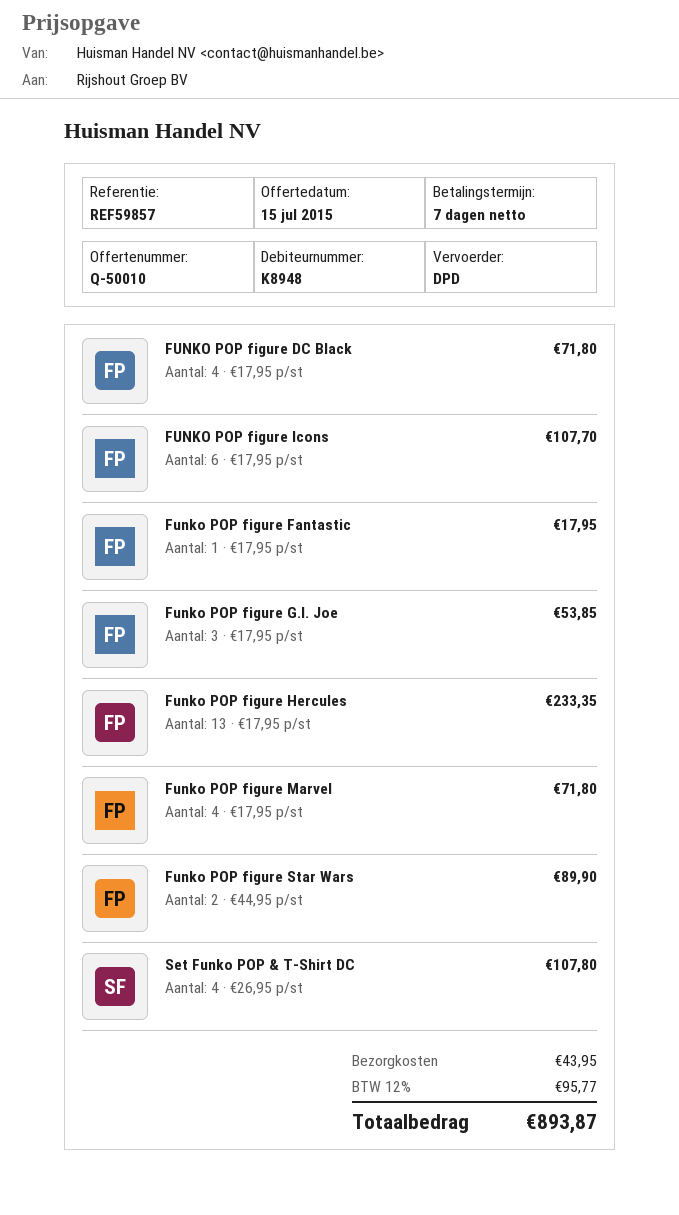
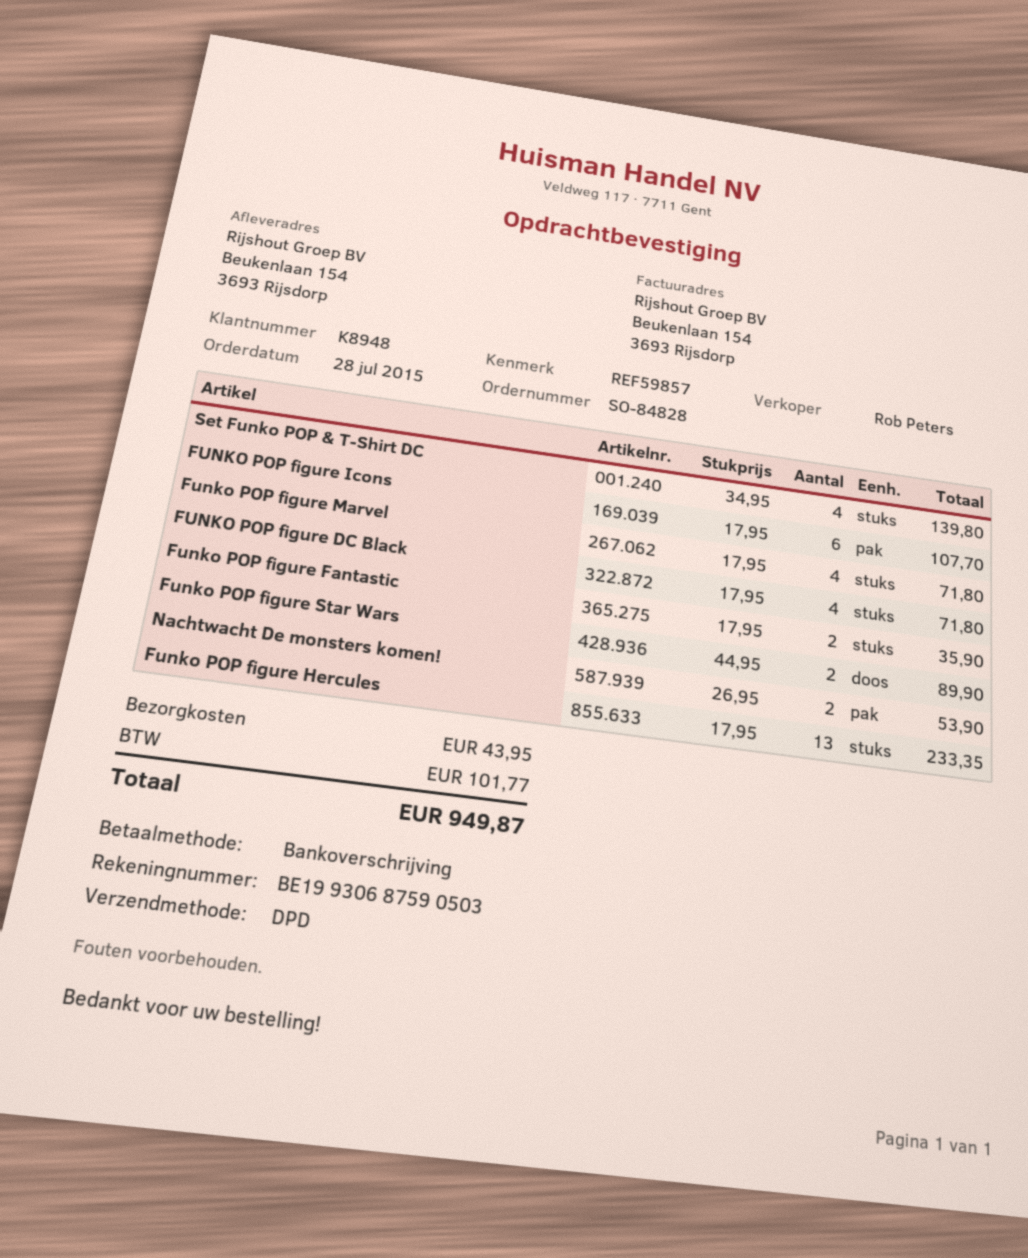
Funko POP figure Fantastic: 1 x 17.95 = 17.95 -> 2 x 17.95 = 35.90
Funko POP figure G.I. Joe: 3 x 17.95 = 53.85 -> none
Set Funko POP & T-Shirt DC: 4 x 26.95 = 107.80 -> 4 x 34.95 = 139.80
Nachtwacht De monsters komen!: none -> 2 x 26.95 = 53.90
tax: 95.77 -> 101.77
total: 893.87 -> 949.87

